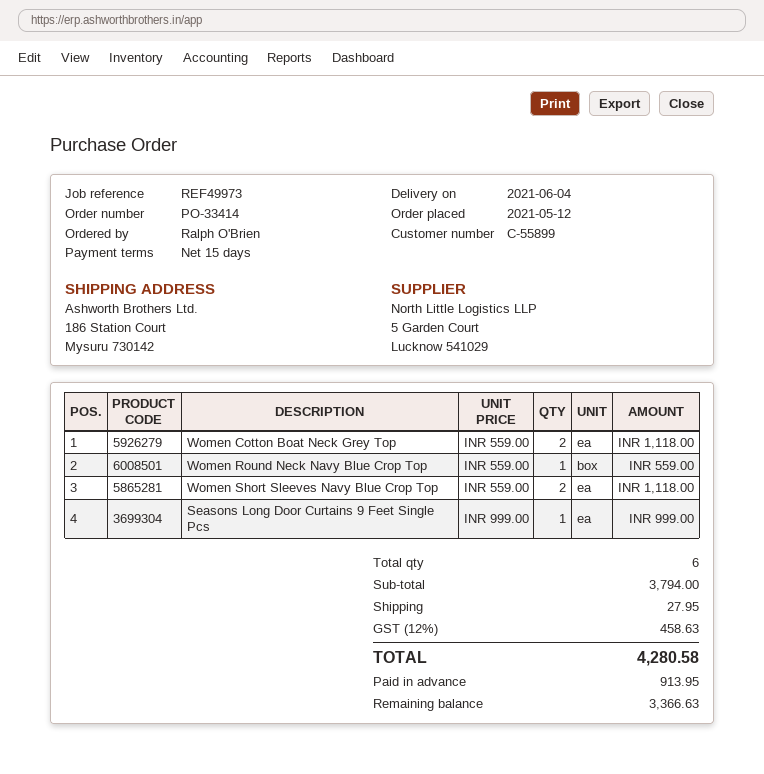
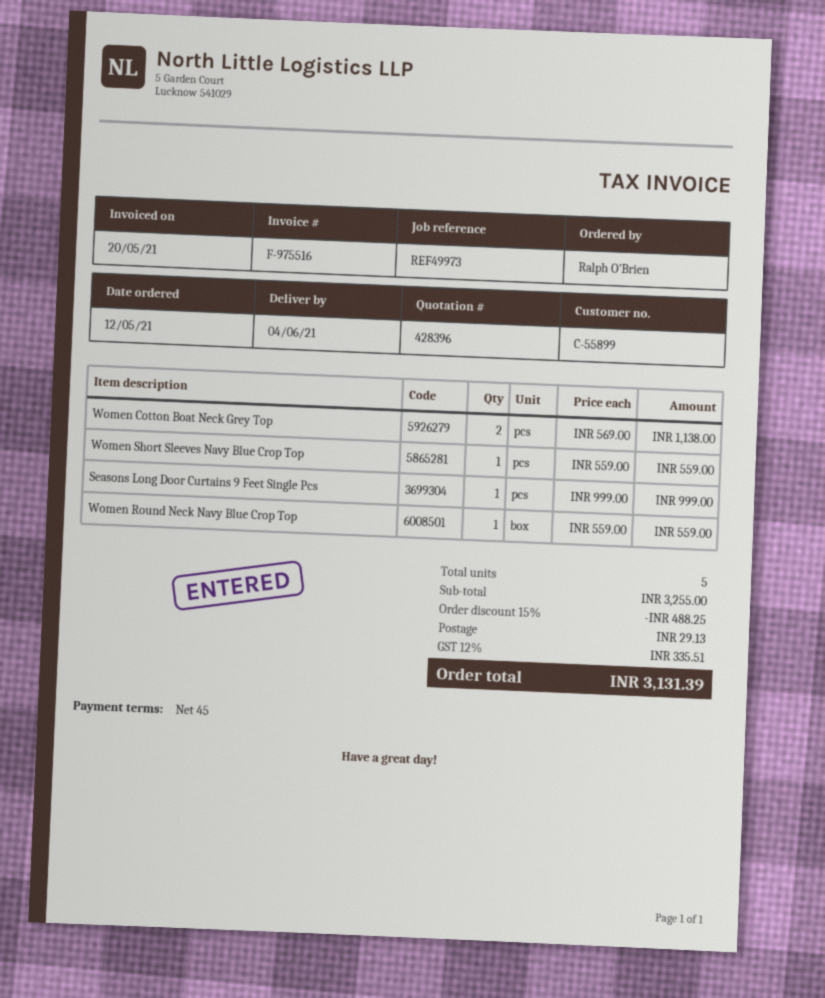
payment terms: 15 days -> 45 days
Women Cotton Boat Neck Grey Top: 2 x 559.00 = 1118.00 -> 2 x 569.00 = 1138.00
Women Short Sleeves Navy Blue Crop Top: 2 x 559.00 = 1118.00 -> 1 x 559.00 = 559.00
total quantity: 6 -> 5
subtotal: 3794.00 -> 3255.00
discount: none -> 15% = 488.25
shipping: 27.95 -> 29.13
tax: 12% = 458.63 -> 12% = 335.51
total: 4280.58 -> 3131.39

